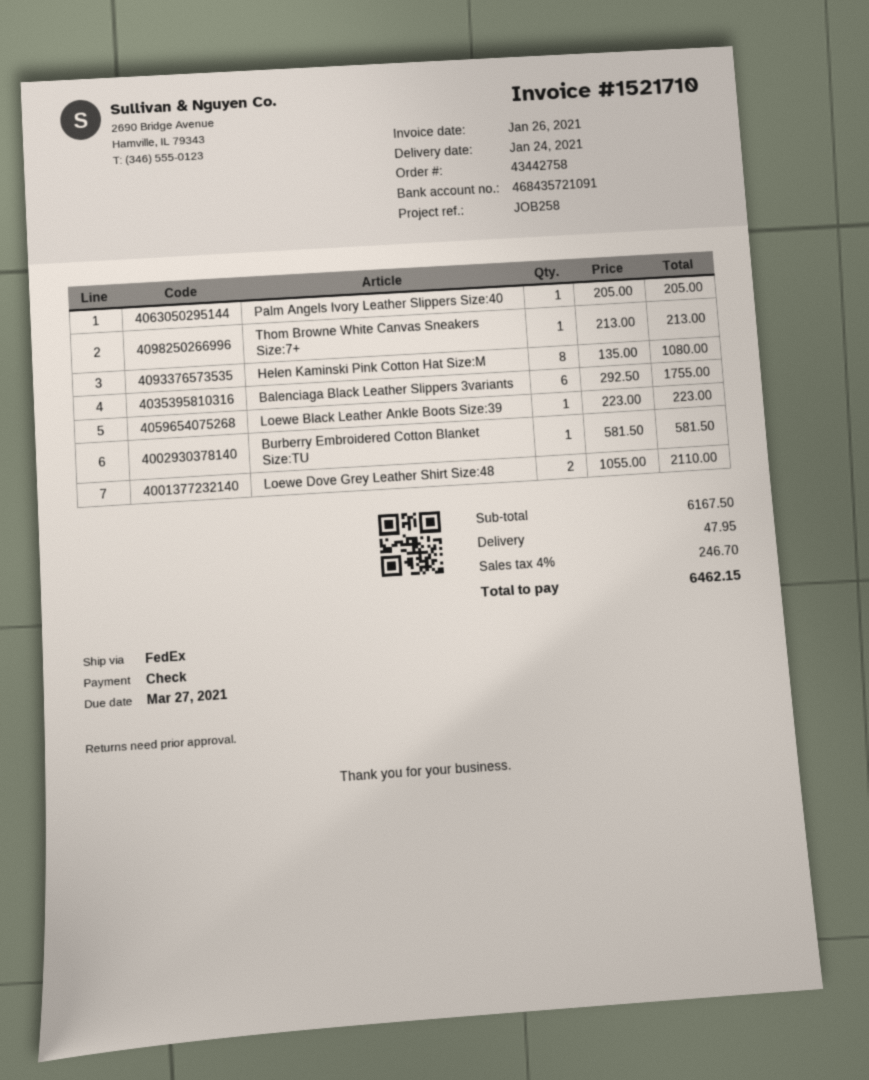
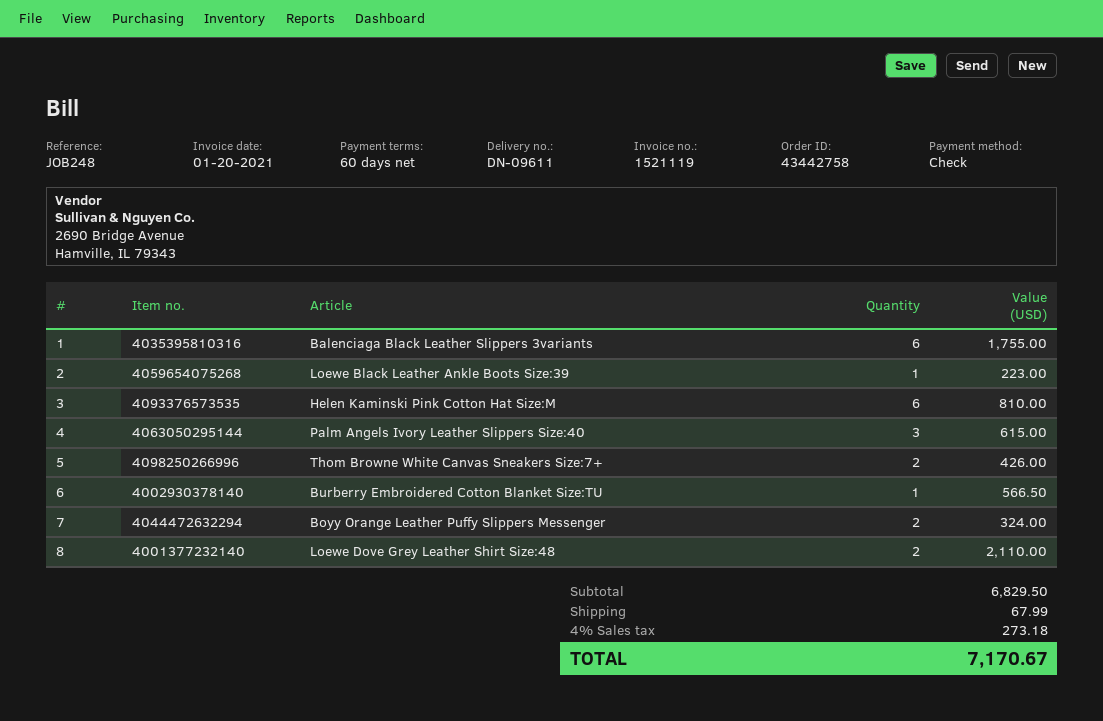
invoice number: 1521710 -> 1521119
invoice date: 2021-01-26 -> 2021-01-20
reference: JOB258 -> JOB248
Palm Angels Ivory Leather Slippers Size:40: 1 for 205.00 -> 3 for 615.00
Thom Browne White Canvas Sneakers Size:7+: 1 for 213.00 -> 2 for 426.00
Helen Kaminski Pink Cotton Hat Size:M: 8 for 1080.00 -> 6 for 810.00
Burberry Embroidered Cotton Blanket Size:TU: 1 for 581.50 -> 1 for 566.50
Boyy Orange Leather Puffy Slippers Messenger: none -> 2 for 324.00
subtotal: 6167.50 -> 6829.50
shipping: 47.95 -> 67.99
tax: 4% = 246.70 -> 4% = 273.18
total: 6462.15 -> 7170.67

